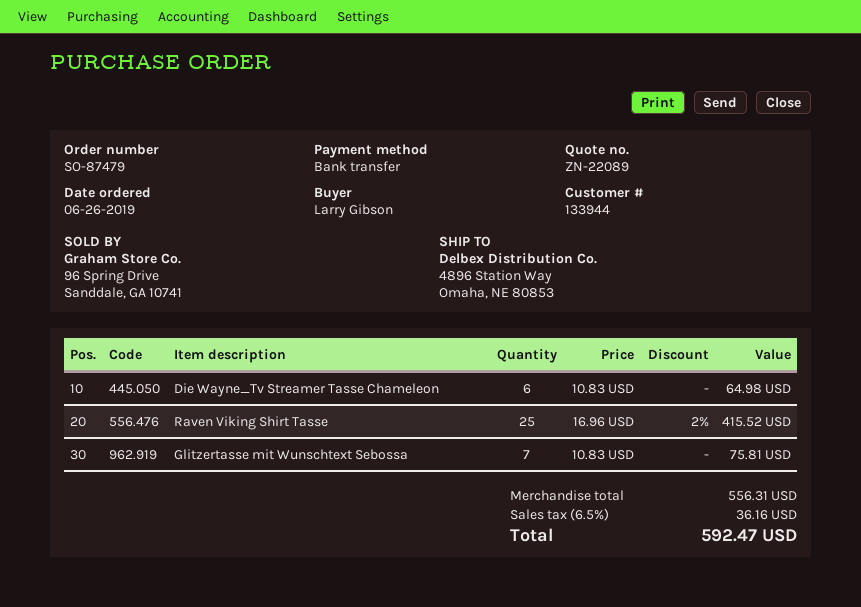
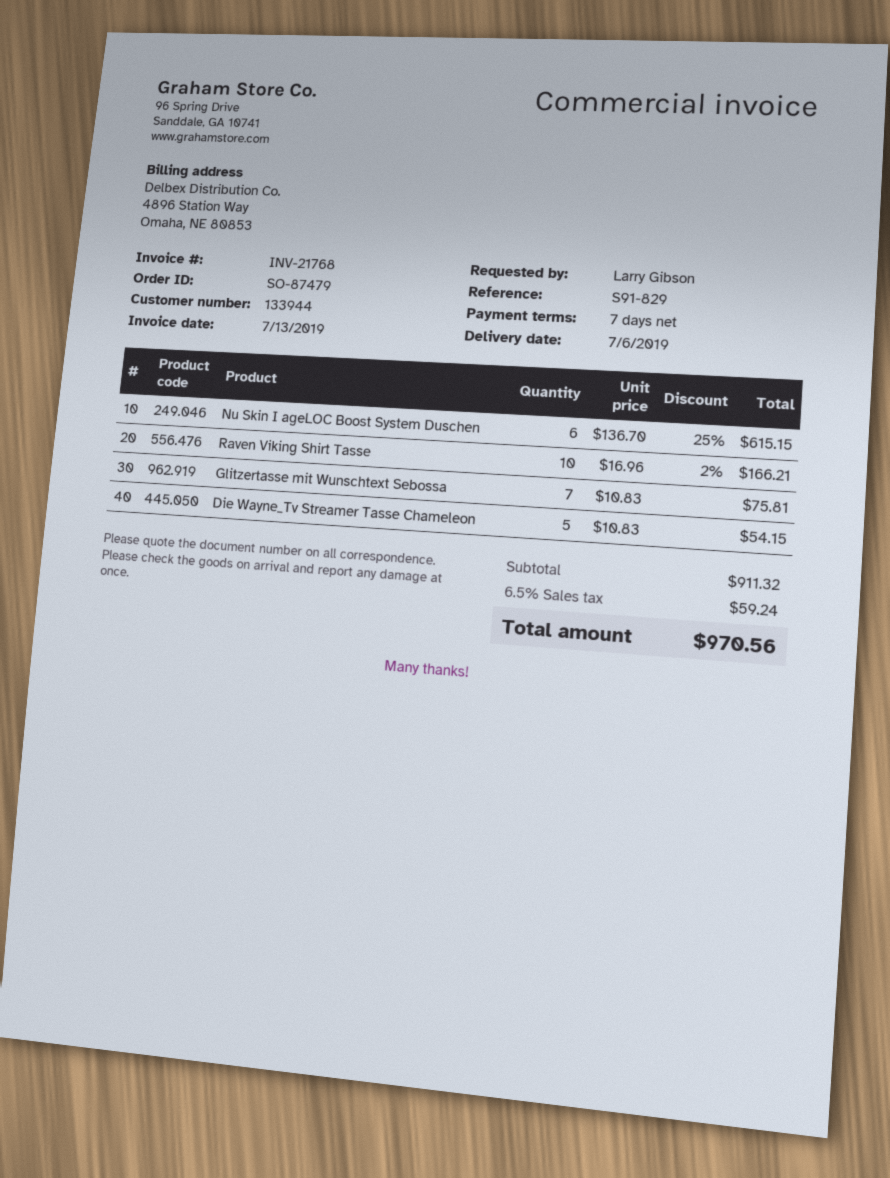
Die Wayne_Tv Streamer Tasse Chameleon: 6 x 10.83 = 64.98 -> 5 x 10.83 = 54.15
Raven Viking Shirt Tasse: 25 x 16.96 - 2% = 415.52 -> 10 x 16.96 - 2% = 166.21
Nu Skin I ageLOC Boost System Duschen: none -> 6 x 136.70 - 25% = 615.15
subtotal: 556.31 -> 911.32
tax: 6.5% = 36.16 -> 6.5% = 59.24
total: 592.47 -> 970.56

